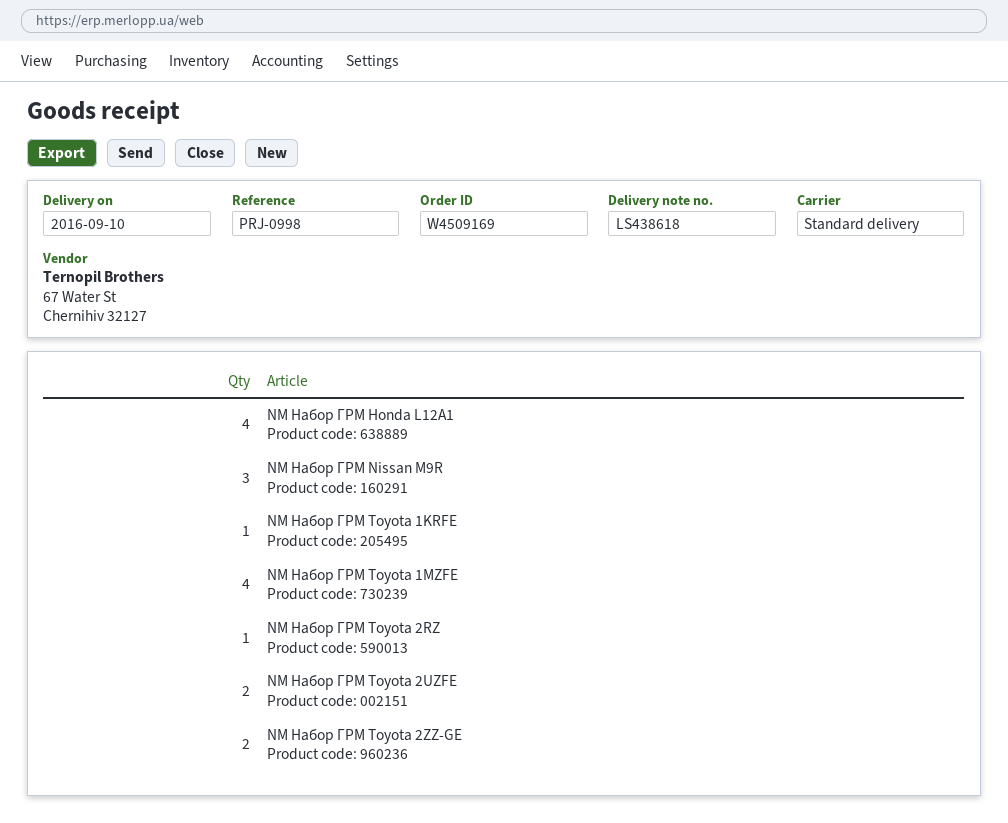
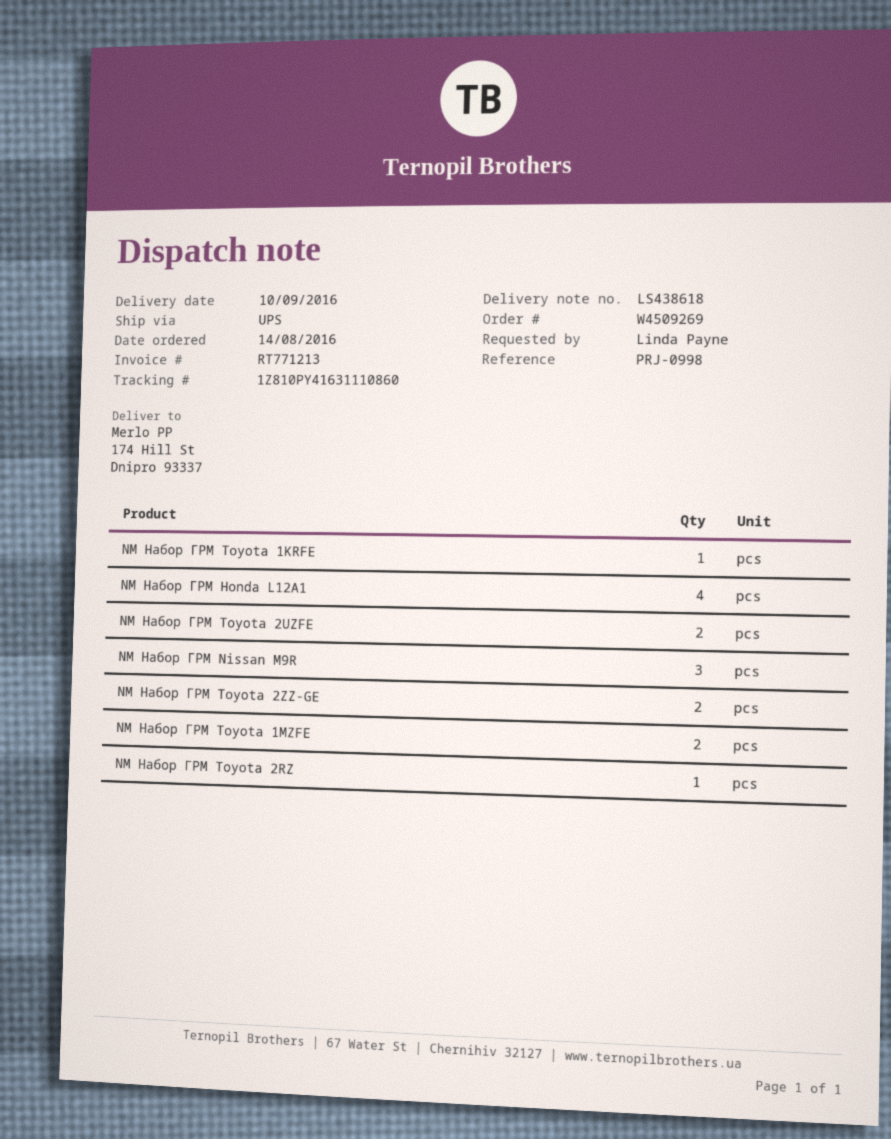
order number: W4509169 -> W4509269
shipping method: standard -> UPS
NM Набор ГРМ Toyota 1MZFE: 4 -> 2

